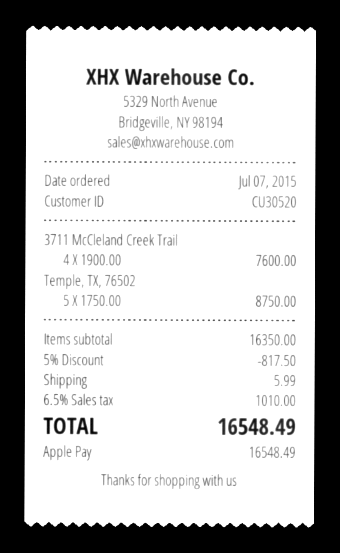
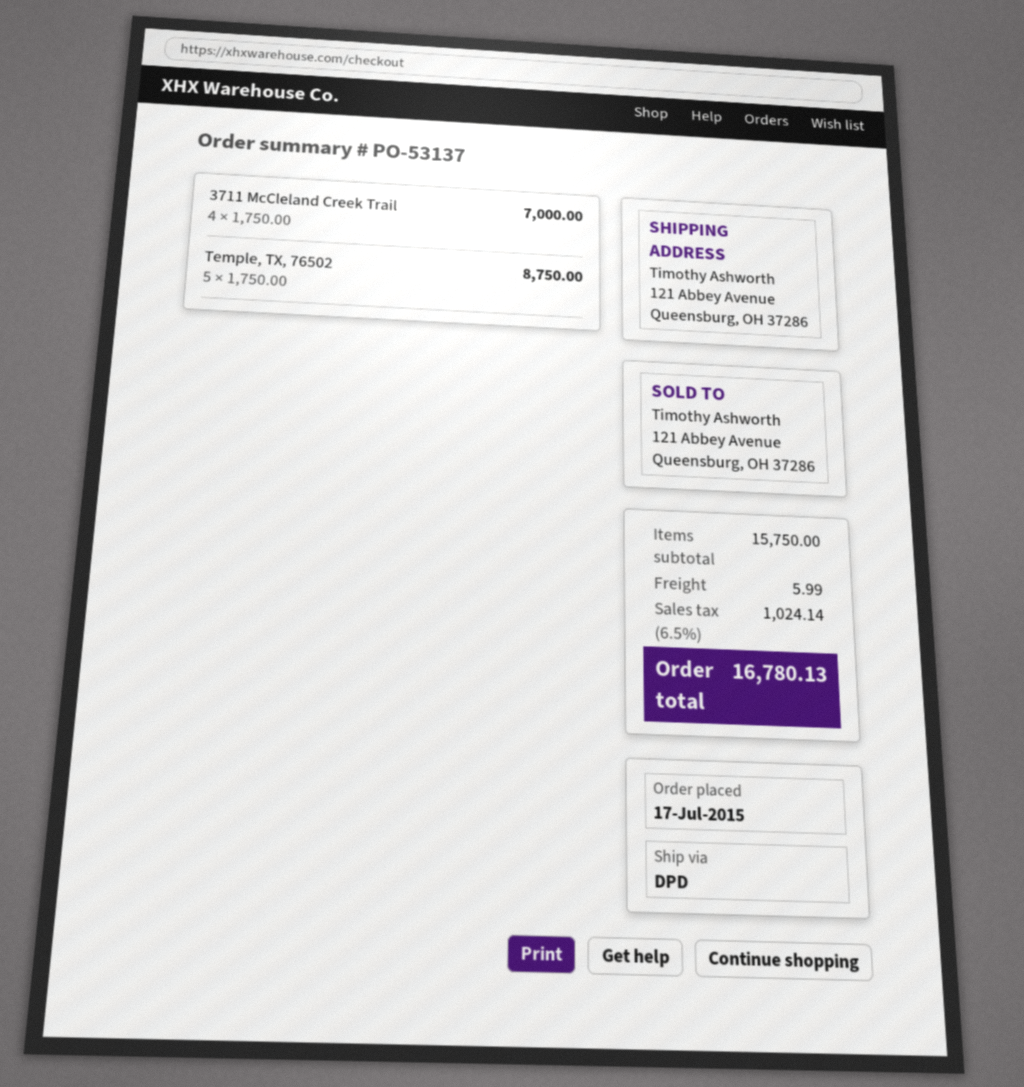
order date: 2015-07-07 -> 2015-07-17
3711 McCleland Creek Trail: 4 x 1900.00 = 7600.00 -> 4 x 1750.00 = 7000.00
subtotal: 16350.00 -> 15750.00
discount: 5% = 817.50 -> none
tax: 6.5% = 1010.00 -> 6.5% = 1024.14
total: 16548.49 -> 16780.13

